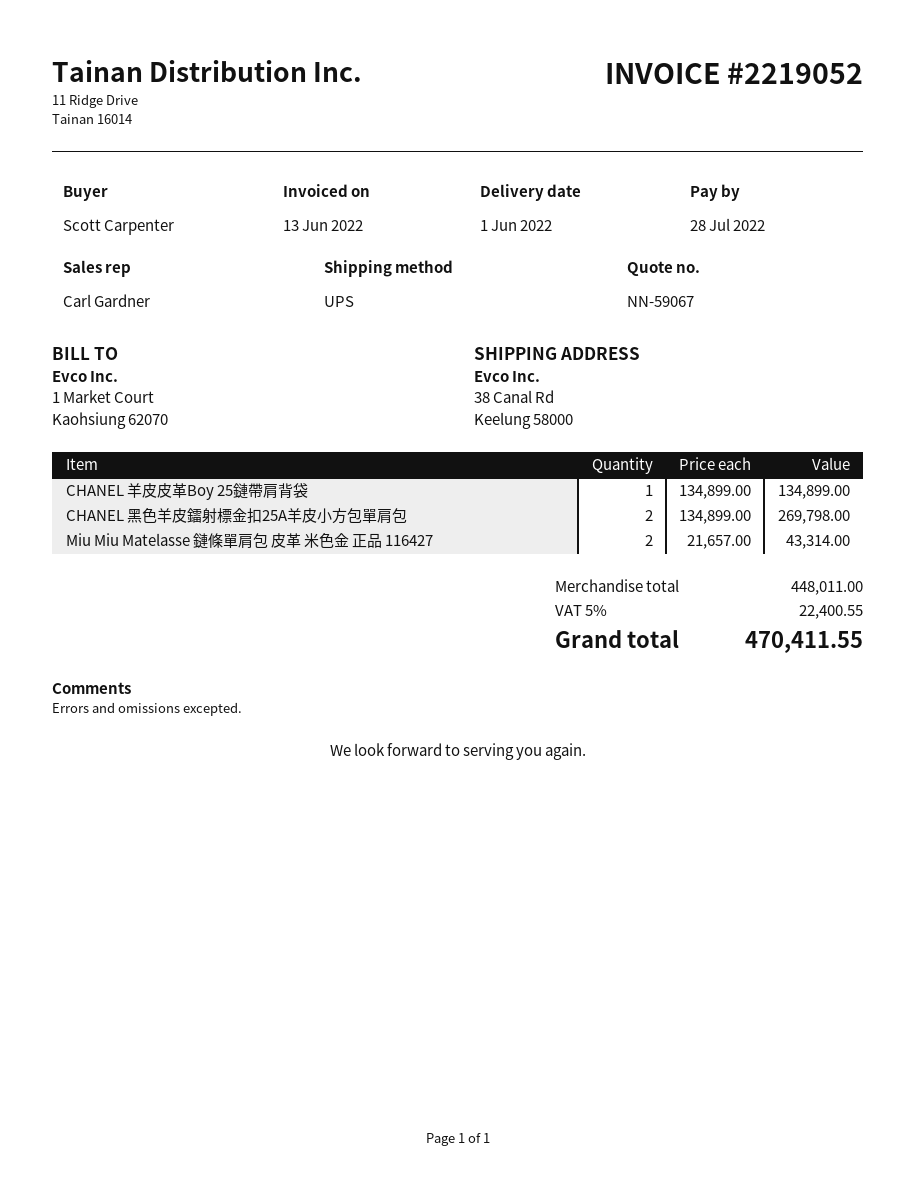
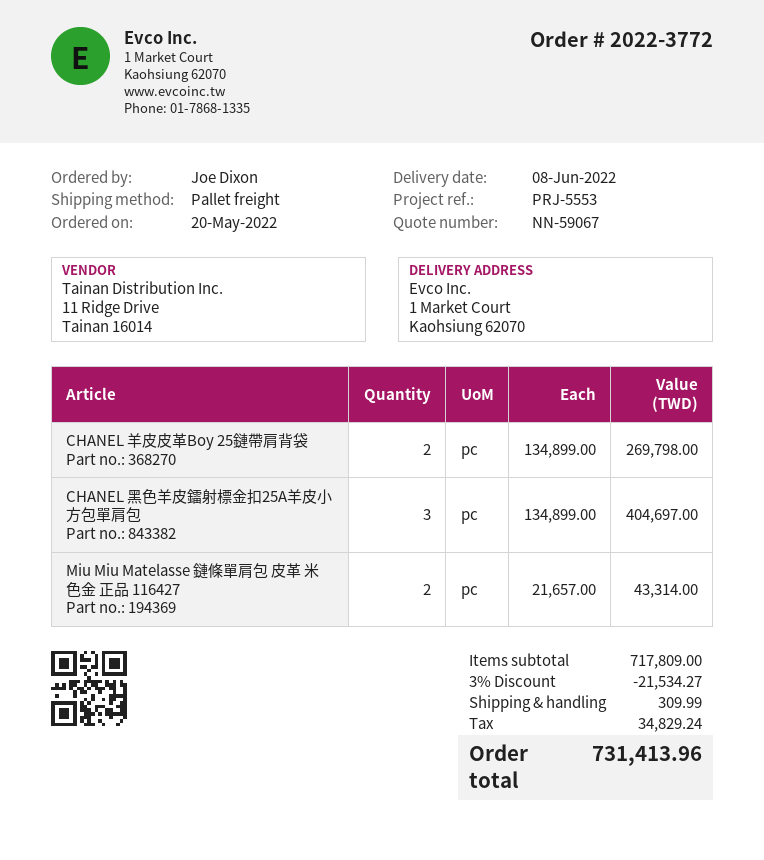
delivery date: 2022-06-01 -> 2022-06-08
ordered by: Scott Carpenter -> Joe Dixon
shipping method: UPS -> pallet freight
ship to: 38 Canal Rd, Keelung 58000 -> 1 Market Court, Kaohsiung 62070
CHANEL 羊皮皮革Boy 25鏈帶肩背袋: 1 x 134899.00 = 134899.00 -> 2 x 134899.00 = 269798.00
CHANEL 黑色羊皮鐳射標金扣25A羊皮小方包單肩包: 2 x 134899.00 = 269798.00 -> 3 x 134899.00 = 404697.00
subtotal: 448011.00 -> 717809.00
discount: none -> 3% = 21534.27
shipping: none -> 309.99
tax: 22400.55 -> 34829.24
total: 470411.55 -> 731413.96

